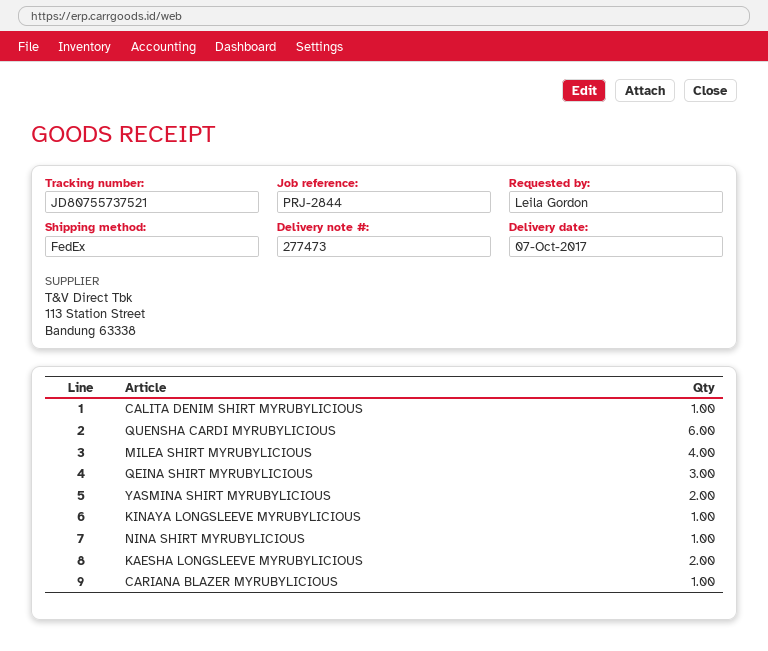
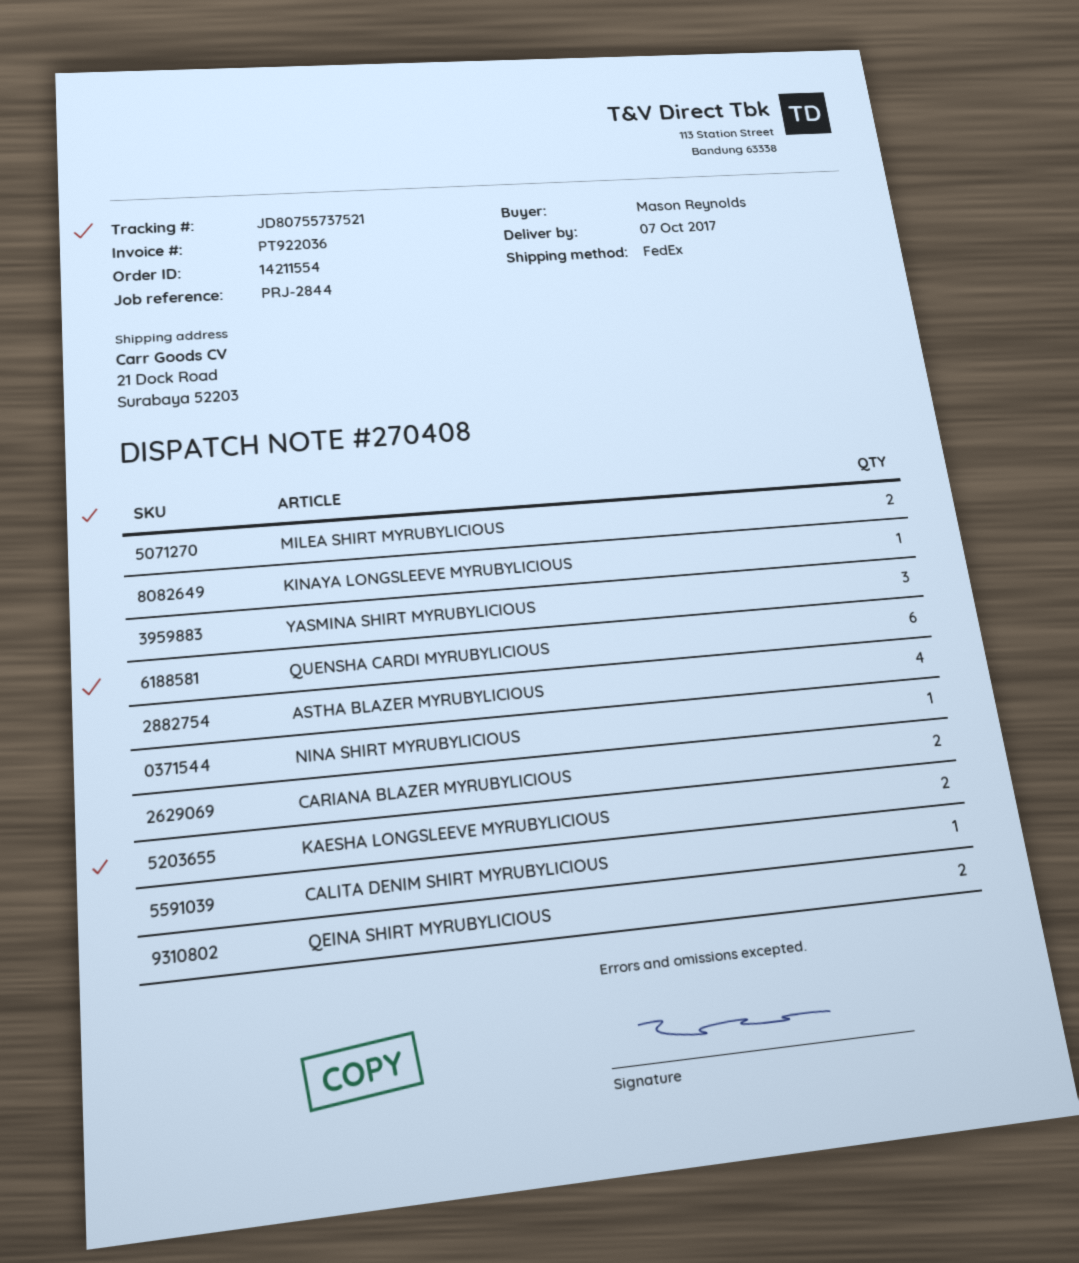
delivery note number: 277473 -> 270408
ordered by: Leila Gordon -> Mason Reynolds
MILEA SHIRT MYRUBYLICIOUS: 4 -> 2
QEINA SHIRT MYRUBYLICIOUS: 3 -> 2
YASMINA SHIRT MYRUBYLICIOUS: 2 -> 3
CARIANA BLAZER MYRUBYLICIOUS: 1 -> 2
ASTHA BLAZER MYRUBYLICIOUS: none -> 4

